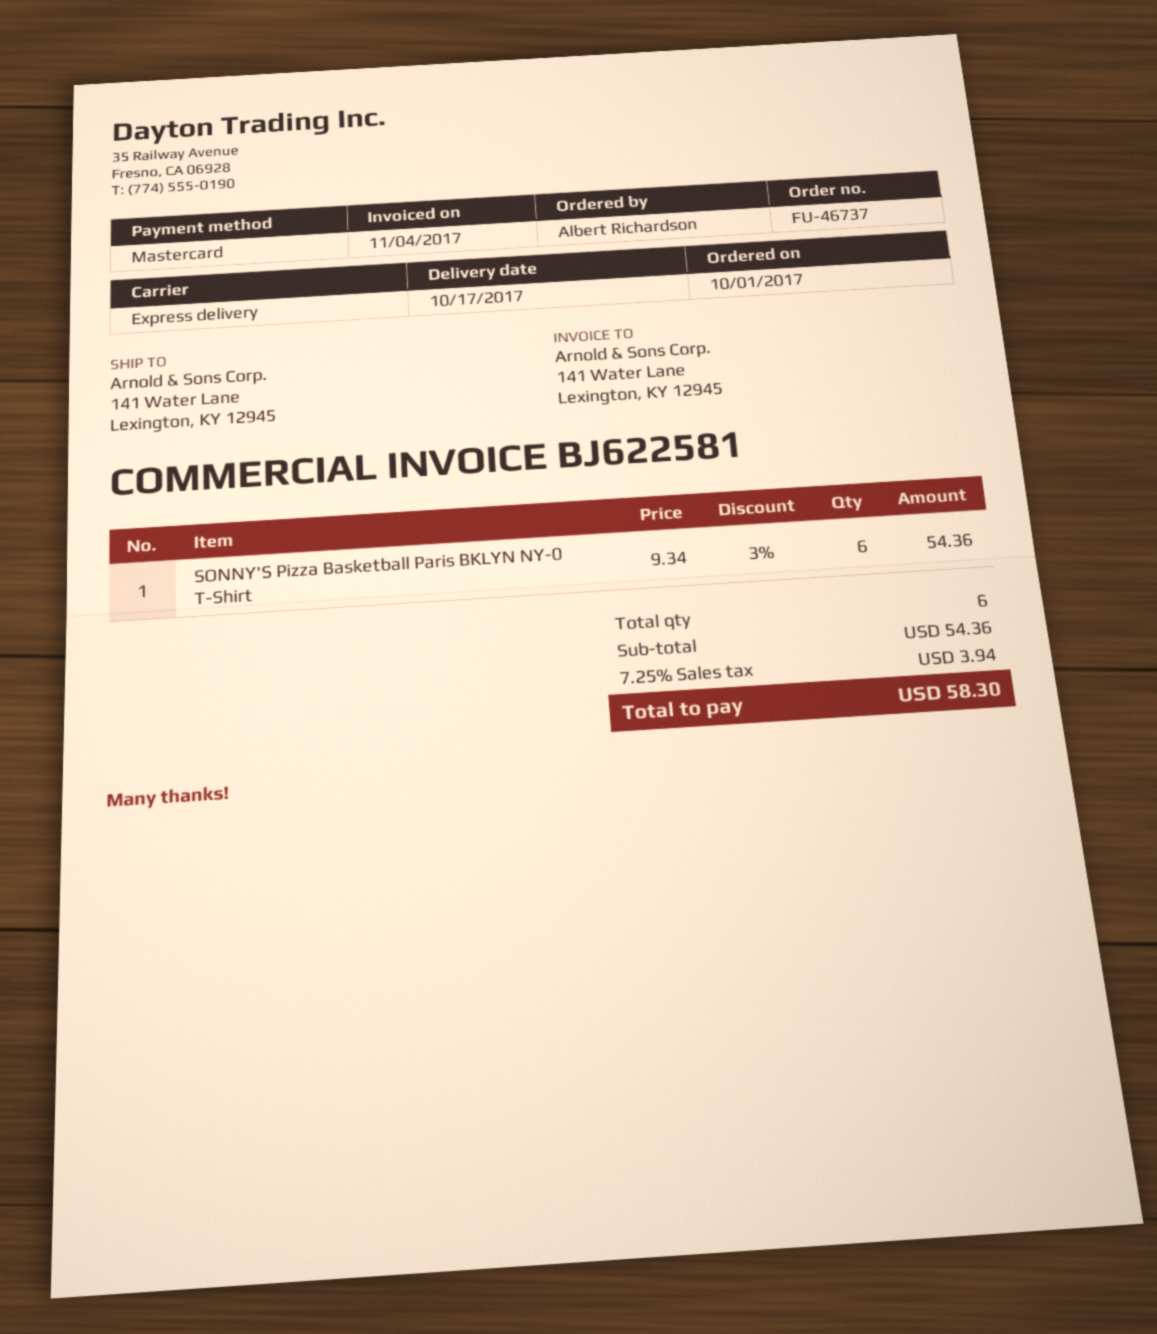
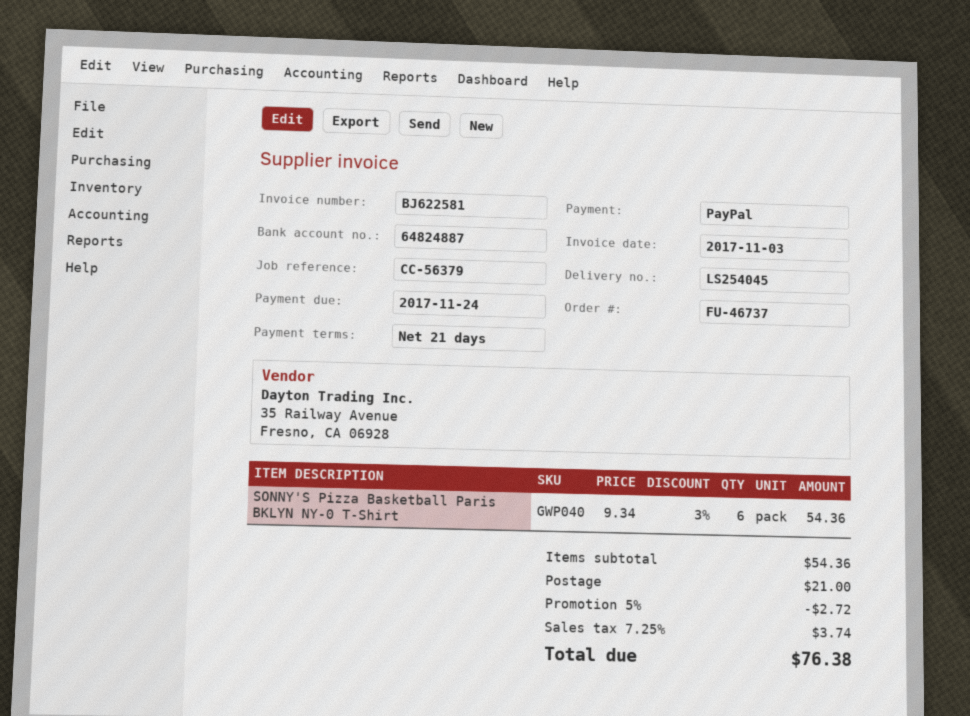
invoice date: 2017-11-04 -> 2017-11-03
payment method: Mastercard -> PayPal
discount: none -> 5% = 2.72
shipping: none -> 21.00
tax: 7.25% = 3.94 -> 7.25% = 3.74
total: 58.30 -> 76.38

